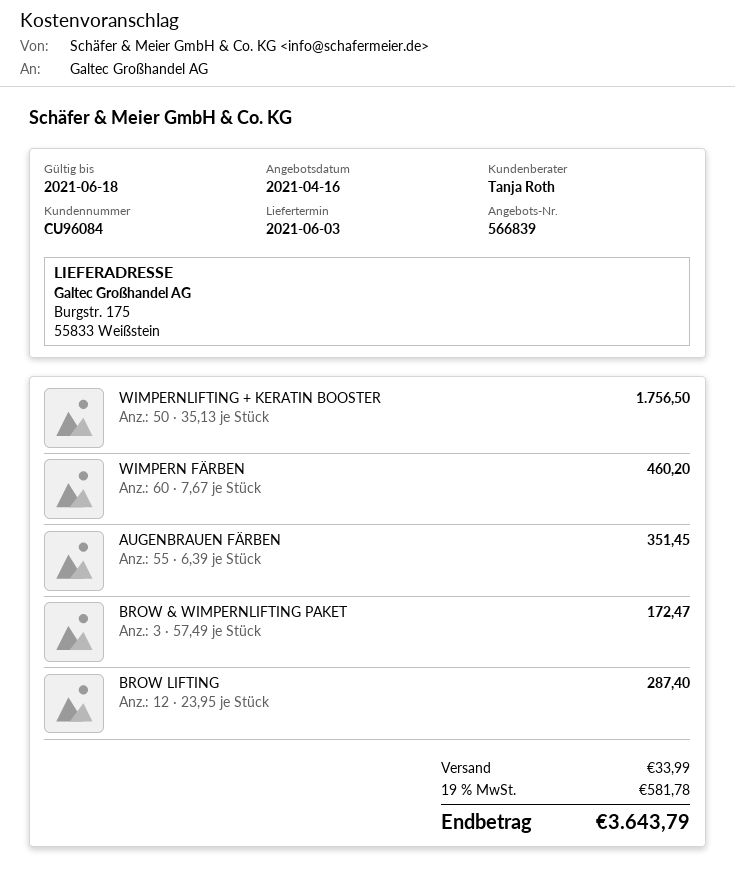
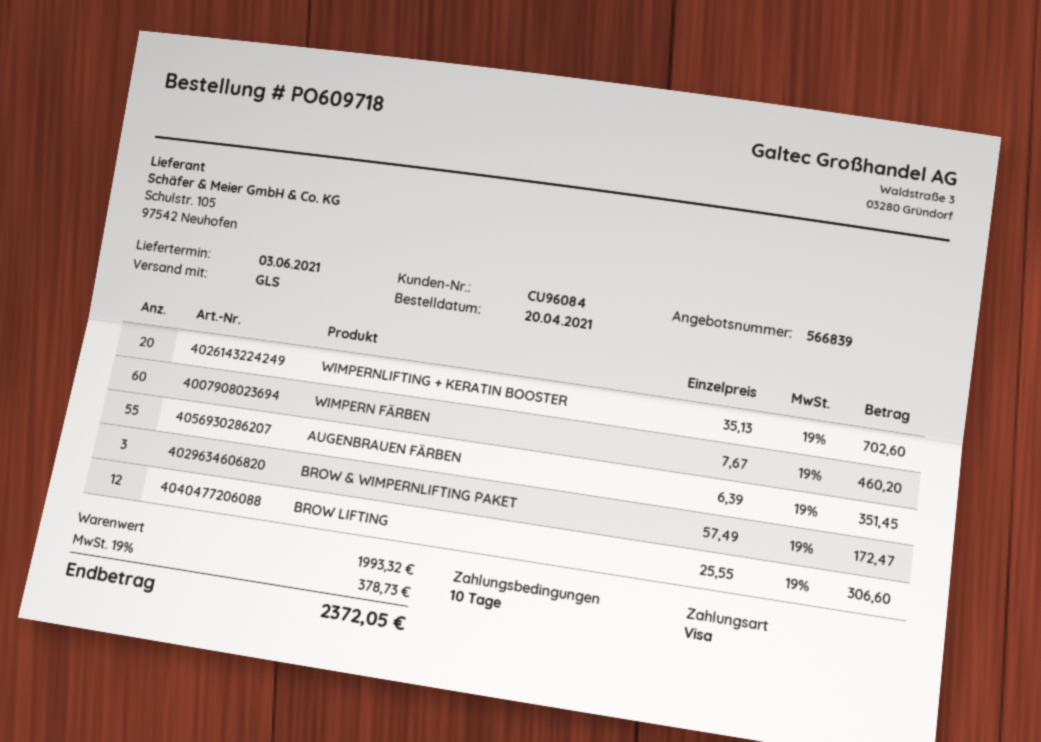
WIMPERNLIFTING + KERATIN BOOSTER: 50 x 35.13 = 1756.50 -> 20 x 35.13 = 702.60
BROW LIFTING: 12 x 23.95 = 287.40 -> 12 x 25.55 = 306.60
shipping: 33.99 -> none
tax: 19% = 581.78 -> 19% = 378.73
total: 3643.79 -> 2372.05

